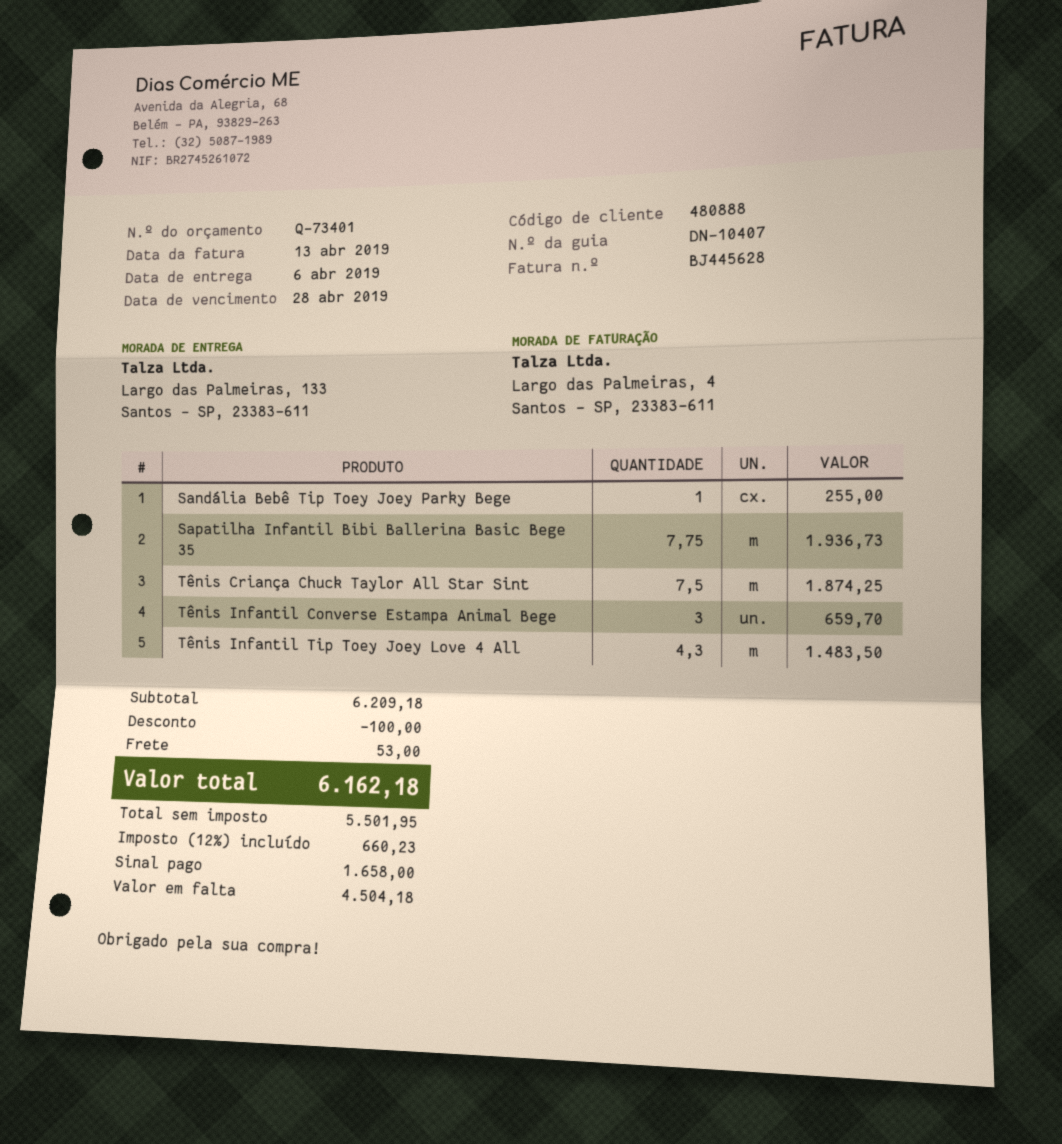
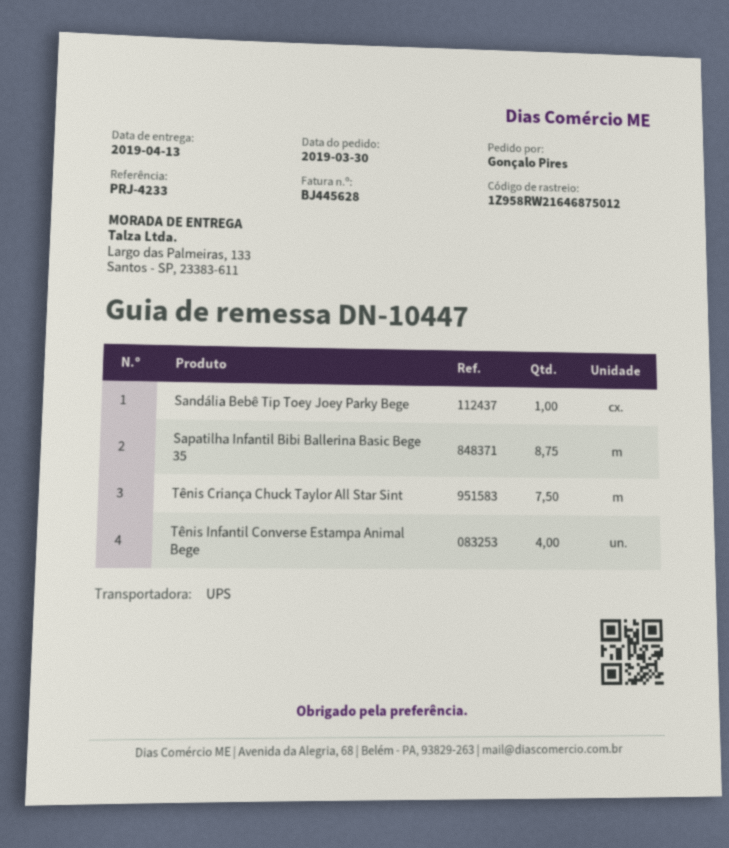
delivery note number: DN-10407 -> DN-10447
delivery date: 2019-04-06 -> 2019-04-13
Sapatilha Infantil Bibi Ballerina Basic Bege 35: 7.75 -> 8.75
Tênis Infantil Converse Estampa Animal Bege: 3 -> 4
Tênis Infantil Tip Toey Joey Love 4 All: 4.3 -> none

